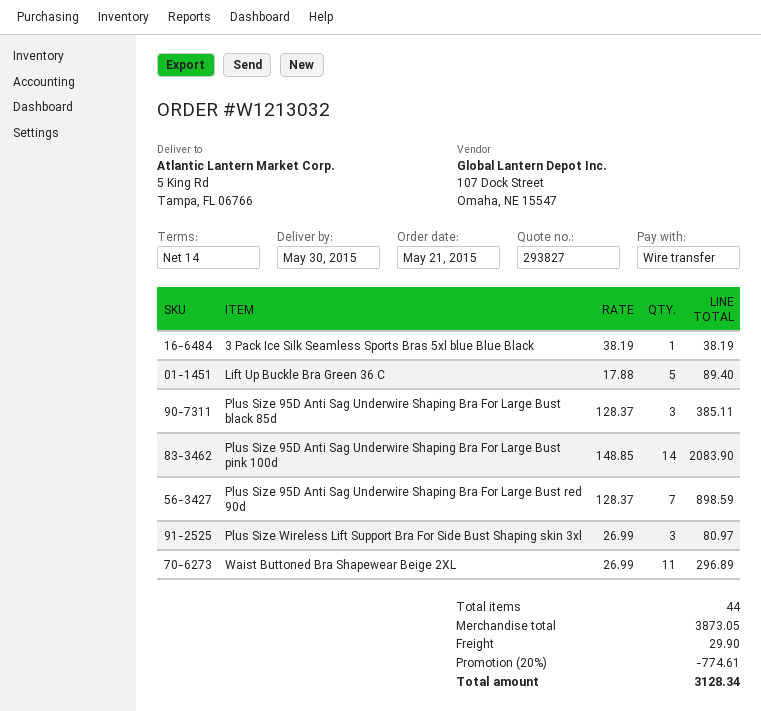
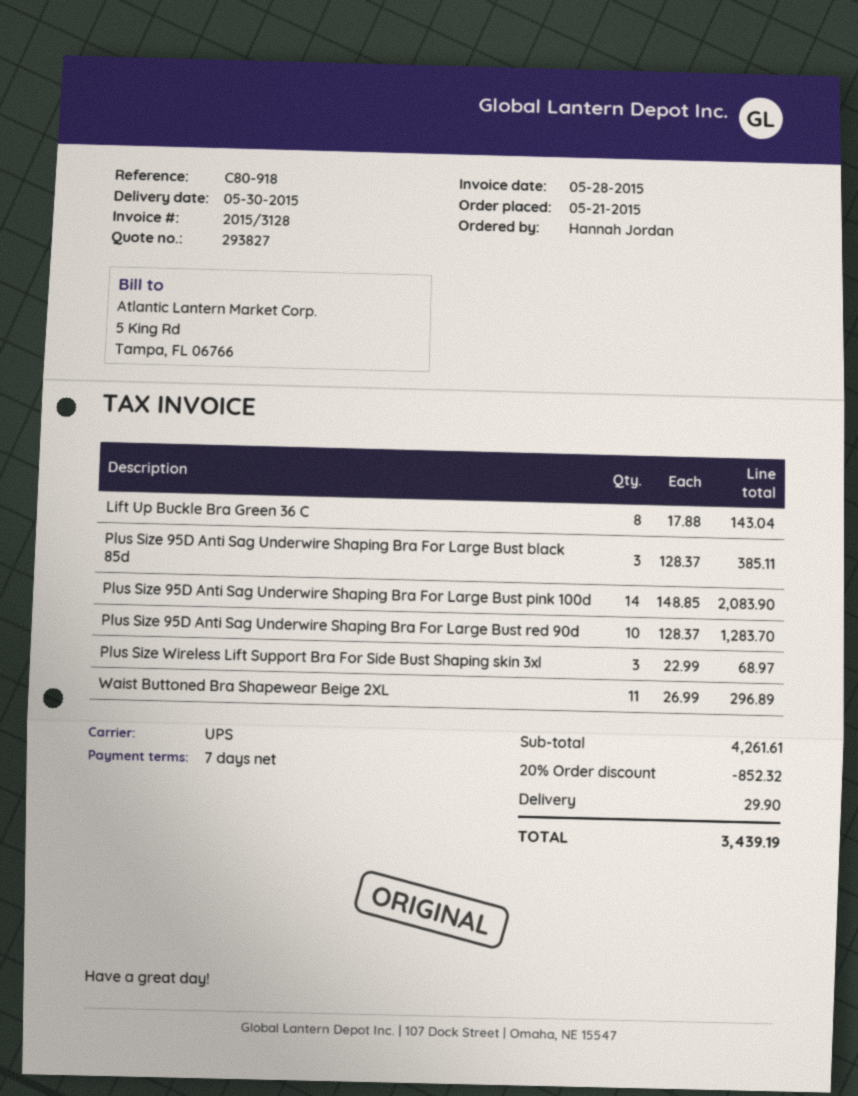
payment terms: 14 days -> 7 days
3 Pack Ice Silk Seamless Sports Bras 5xl blue Blue Black: 1 x 38.19 = 38.19 -> none
Lift Up Buckle Bra Green 36 C: 5 x 17.88 = 89.40 -> 8 x 17.88 = 143.04
Plus Size 95D Anti Sag Underwire Shaping Bra For Large Bust red 90d: 7 x 128.37 = 898.59 -> 10 x 128.37 = 1283.70
Plus Size Wireless Lift Support Bra For Side Bust Shaping skin 3xl: 3 x 26.99 = 80.97 -> 3 x 22.99 = 68.97
subtotal: 3873.05 -> 4261.61
discount: 20% = 774.61 -> 20% = 852.32
total: 3128.34 -> 3439.19

